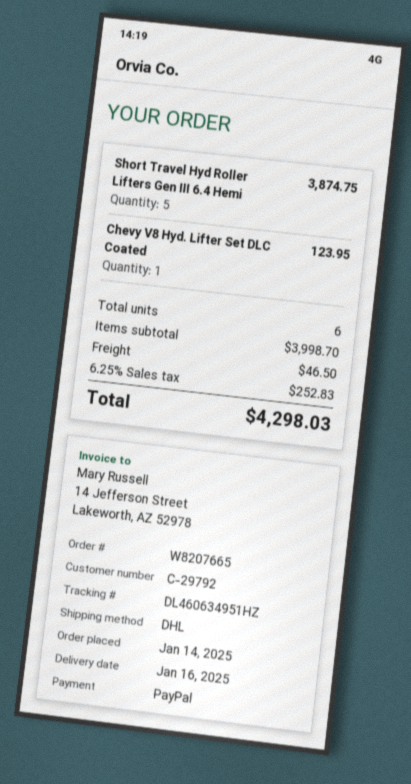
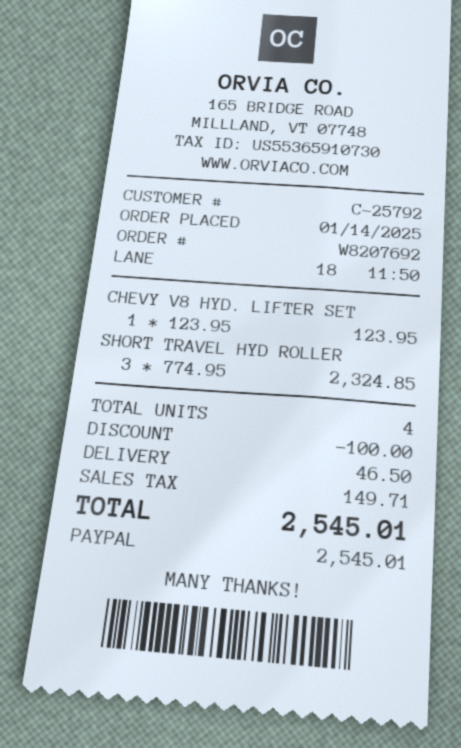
order number: W8207665 -> W8207692
customer number: C-29792 -> C-25792
Short Travel Hyd Roller Lifters Gen III 6.4 Hemi: 5 for 3874.75 -> 3 for 2324.85
total quantity: 6 -> 4
discount: none -> 100.00
tax: 252.83 -> 149.71
total: 4298.03 -> 2545.01

